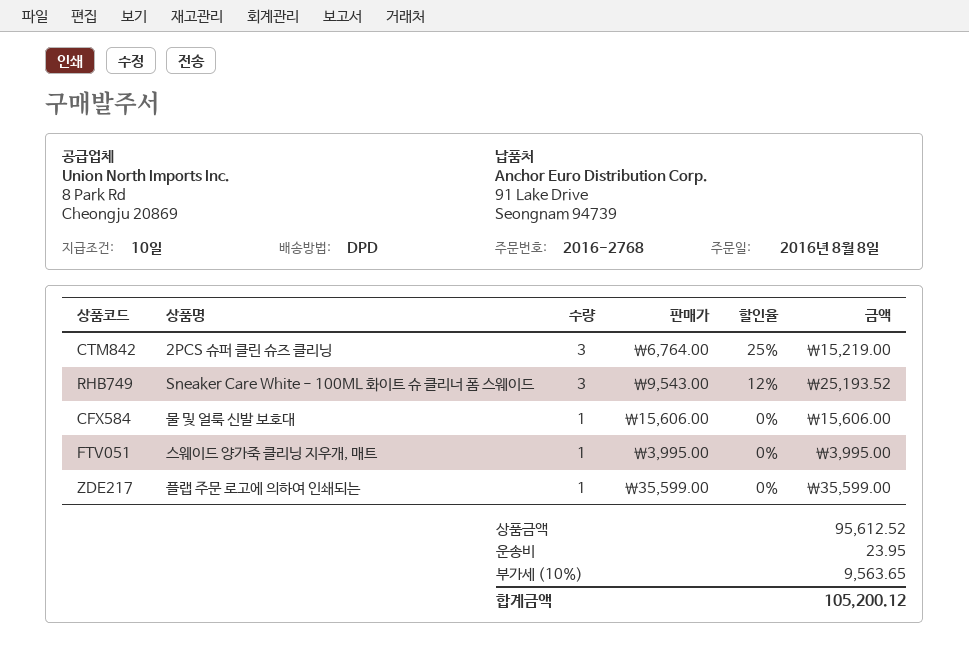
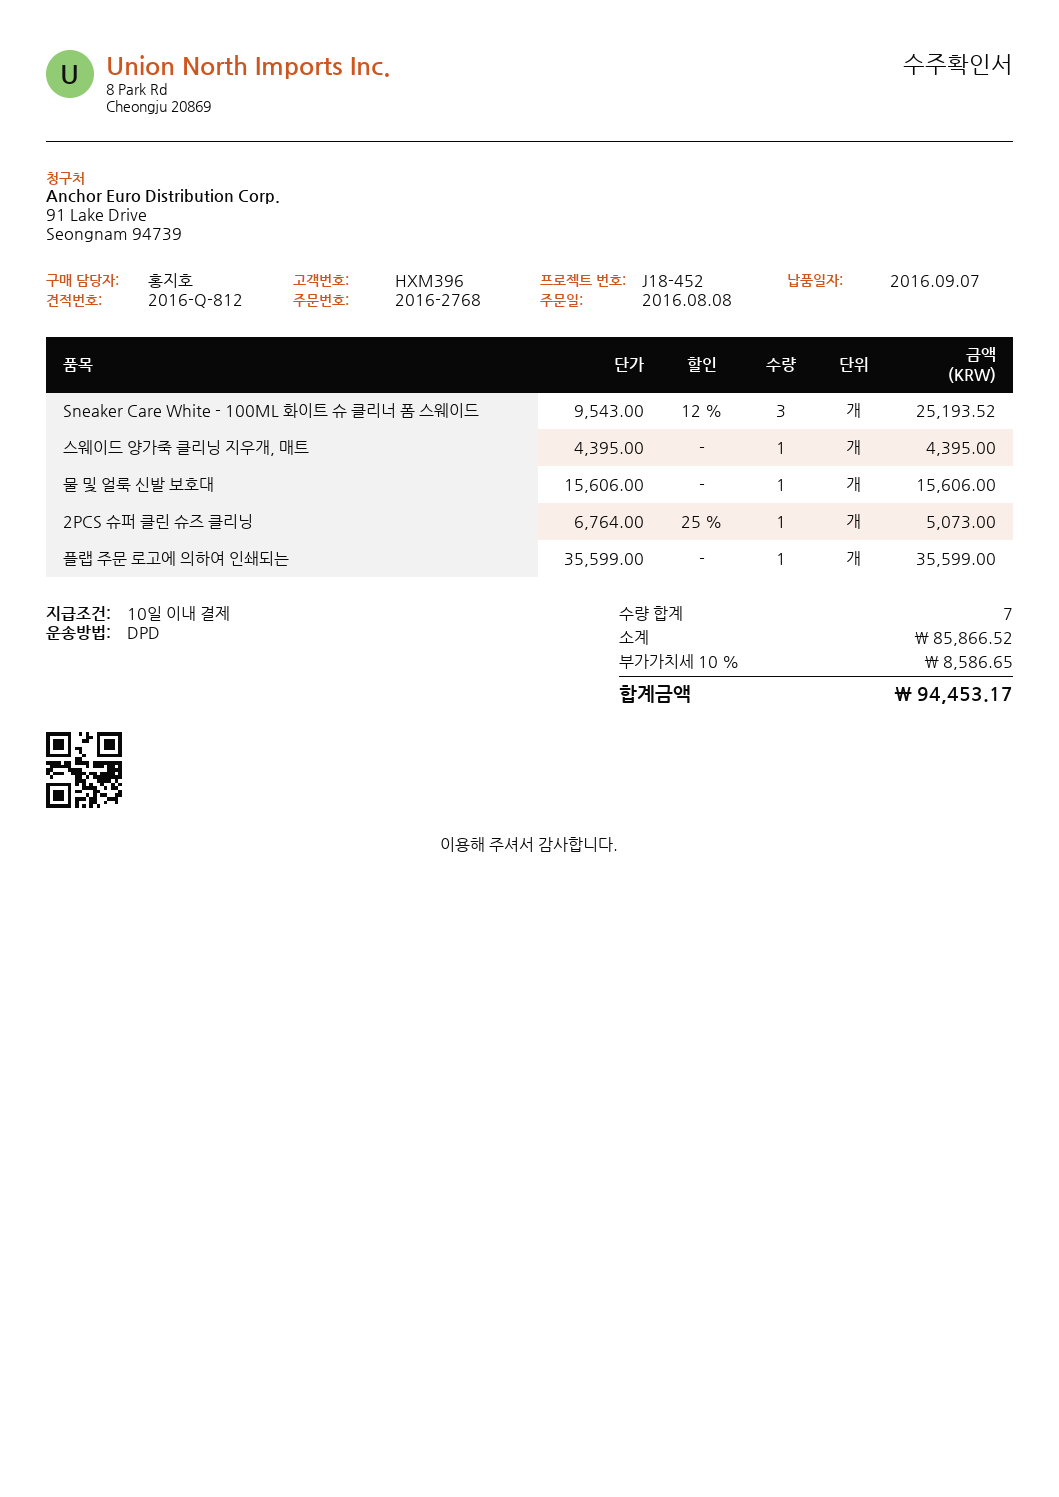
2PCS 슈퍼 클린 슈즈 클리닝: 3 x 6764.00 - 25% = 15219.00 -> 1 x 6764.00 - 25% = 5073.00
스웨이드 양가죽 클리닝 지우개, 매트: 1 x 3995.00 = 3995.00 -> 1 x 4395.00 = 4395.00
subtotal: 95612.52 -> 85866.52
shipping: 23.95 -> none
tax: 10% = 9563.65 -> 10% = 8586.65
total: 105200.12 -> 94453.17

